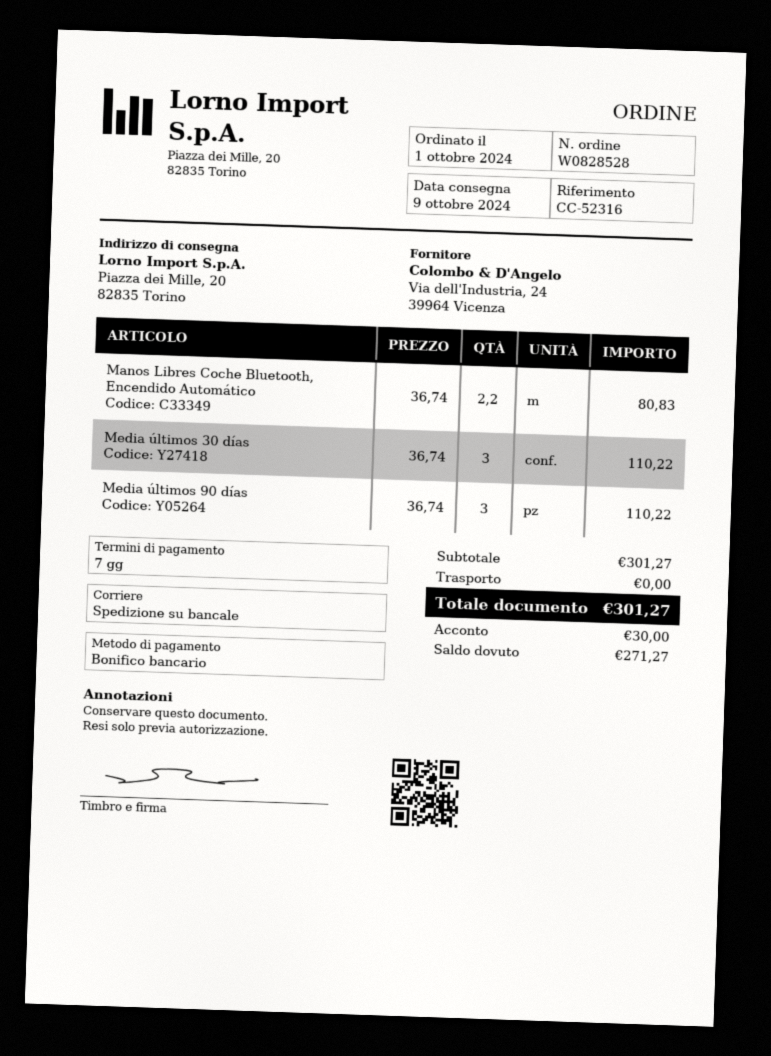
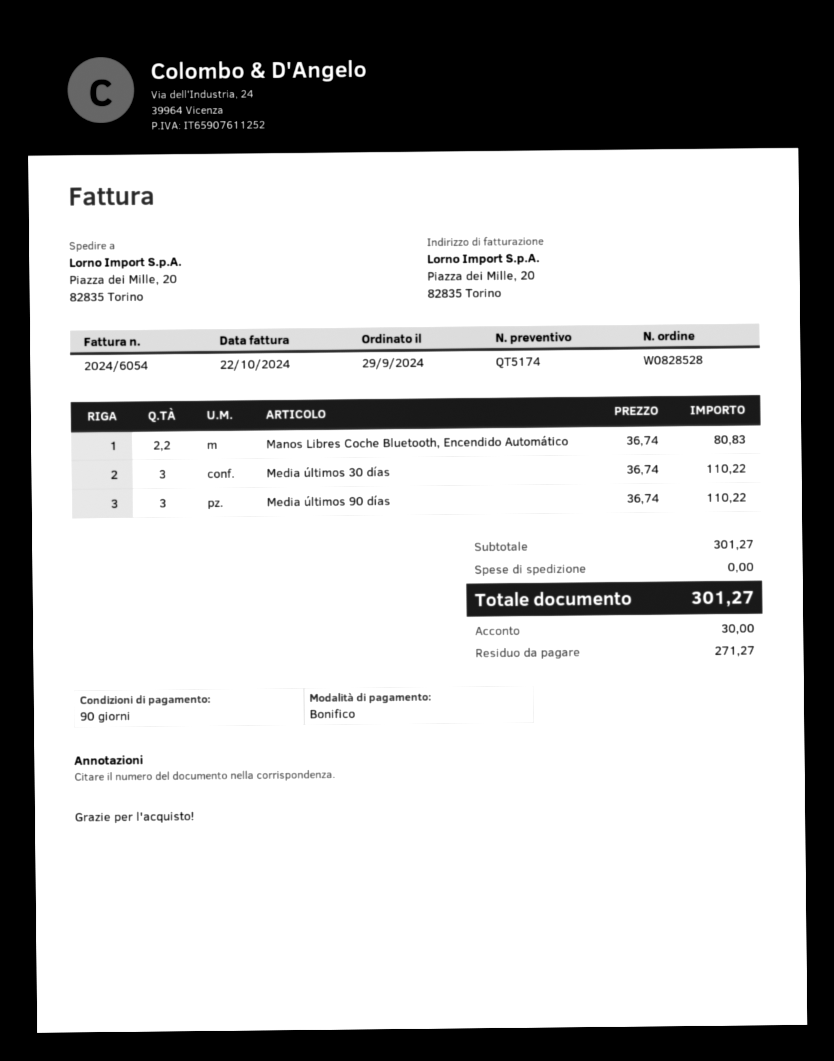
order date: 2024-10-01 -> 2024-09-29
payment terms: 7 days -> 90 days

